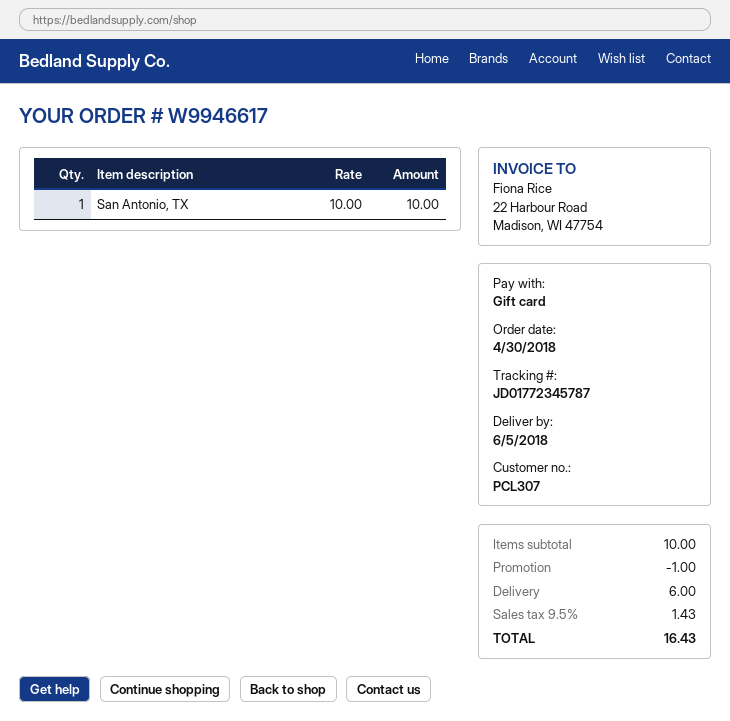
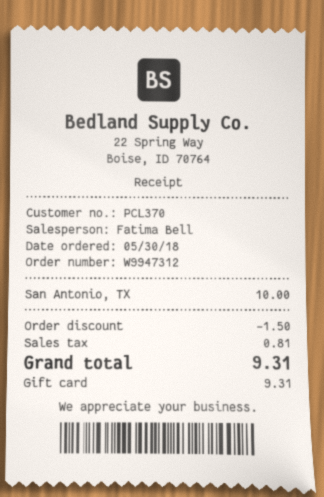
order number: W9946617 -> W9947312
order date: 2018-04-30 -> 2018-05-30
customer number: PCL307 -> PCL370
discount: 1.00 -> 1.50
shipping: 6.00 -> none
tax: 1.43 -> 0.81
total: 16.43 -> 9.31

